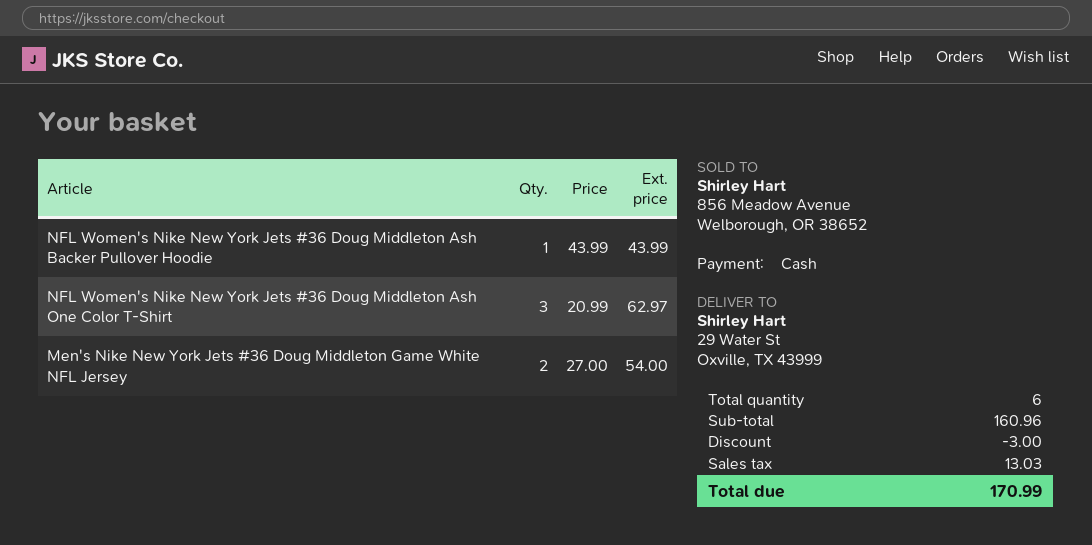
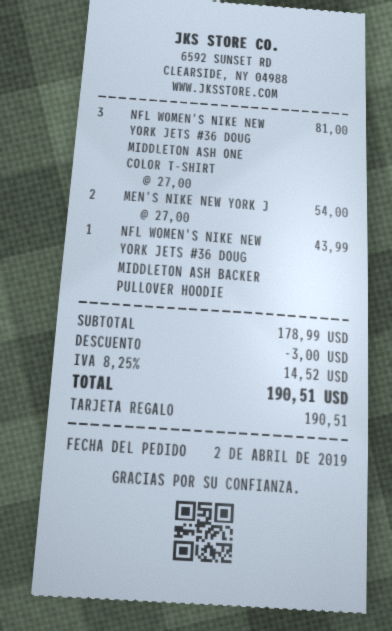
payment method: cash -> gift card
NFL Women's Nike New York Jets #36 Doug Middleton Ash One Color T-Shirt: 3 x 20.99 = 62.97 -> 3 x 27.00 = 81.00
subtotal: 160.96 -> 178.99
tax: 13.03 -> 14.52
total: 170.99 -> 190.51

